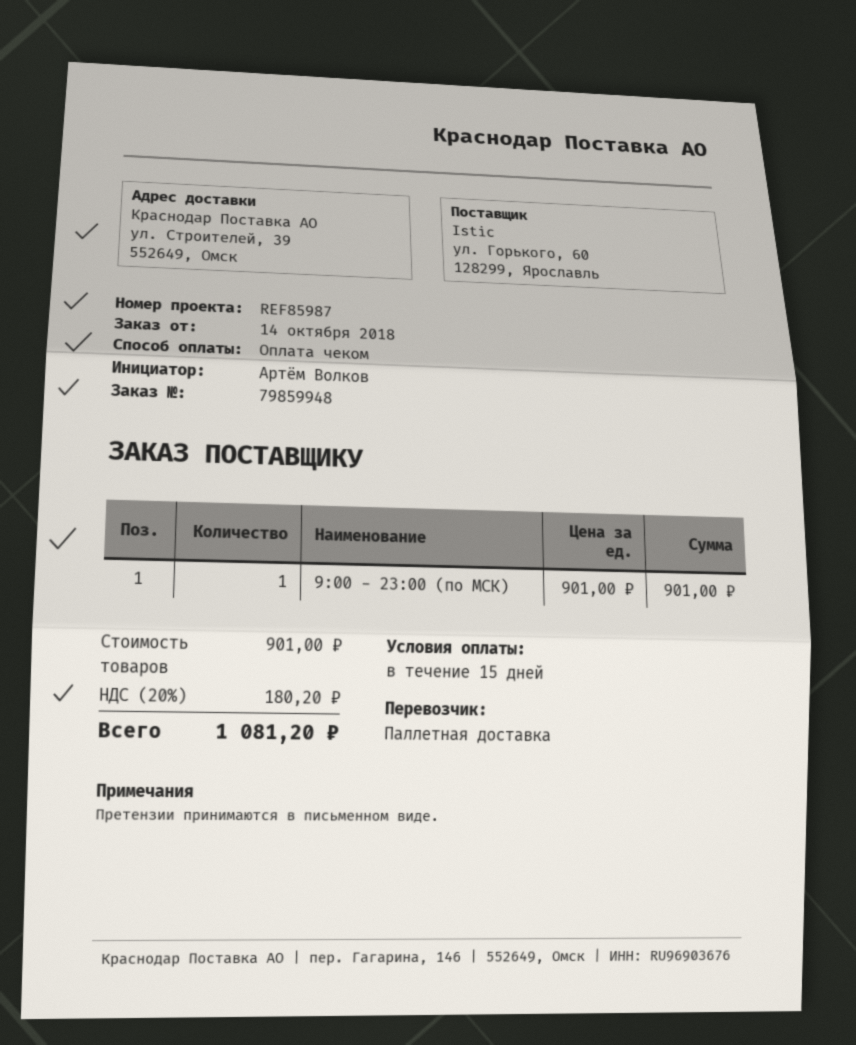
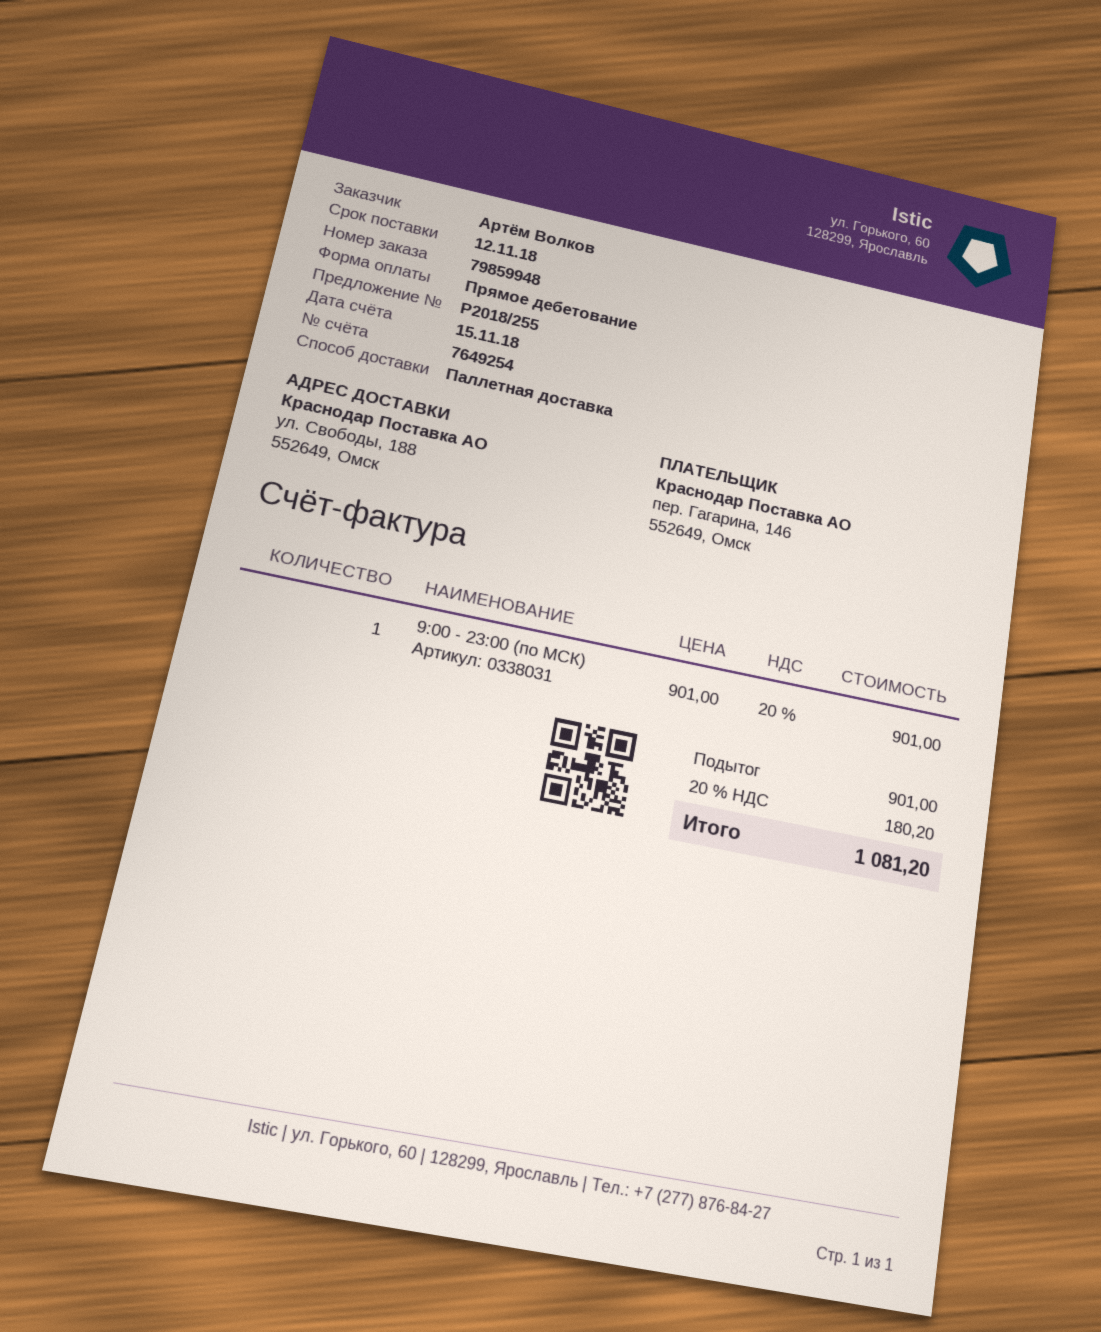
payment method: cheque -> direct debit
ship to: ул. Строителей, 39, 552649, Омск -> ул. Свободы, 188, 552649, Омск

